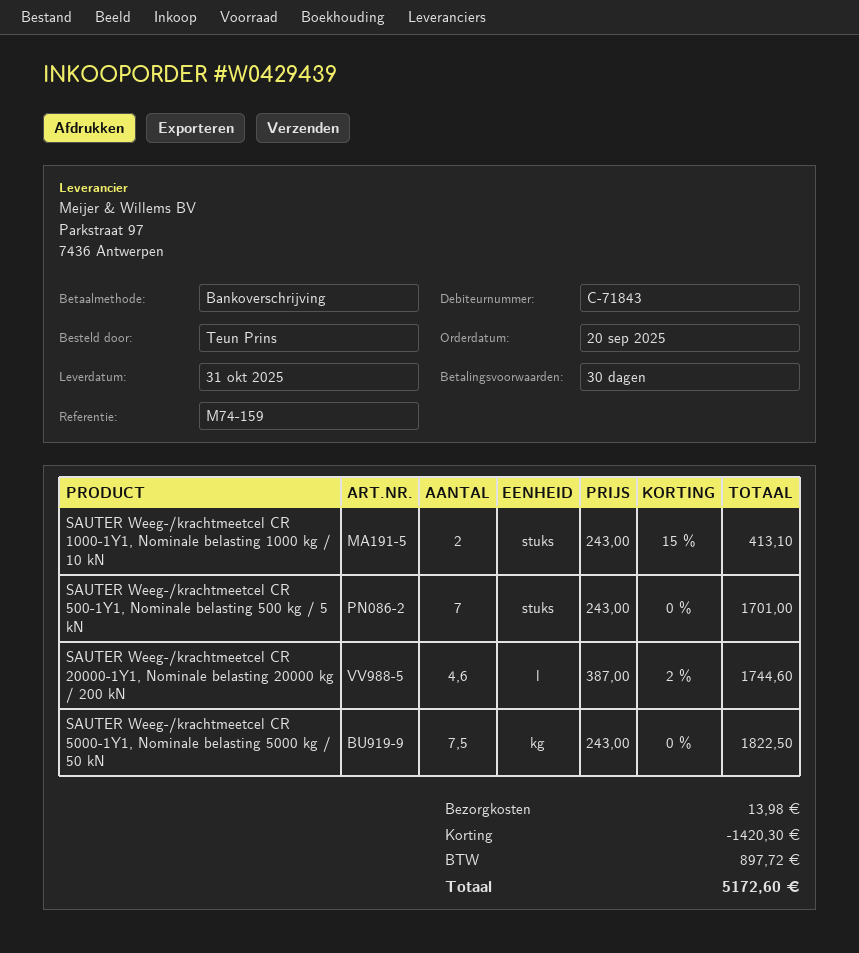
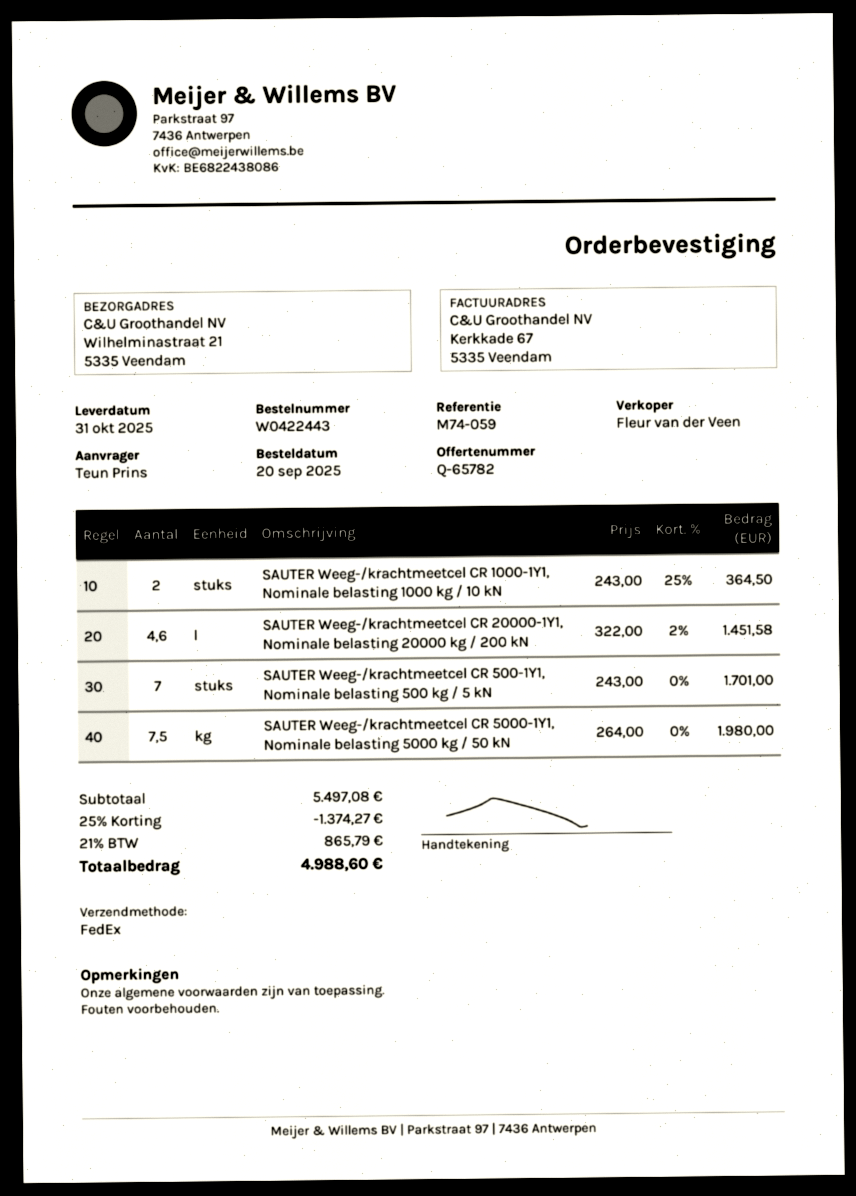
order number: W0429439 -> W0422443
reference: M74-159 -> M74-059
SAUTER Weeg-/krachtmeetcel CR 1000-1Y1, Nominale belasting 1000 kg / 10 kN: 2 x 243.00 - 15% = 413.10 -> 2 x 243.00 - 25% = 364.50
SAUTER Weeg-/krachtmeetcel CR 20000-1Y1, Nominale belasting 20000 kg / 200 kN: 4.6 x 387.00 - 2% = 1744.60 -> 4.6 x 322.00 - 2% = 1451.58
SAUTER Weeg-/krachtmeetcel CR 5000-1Y1, Nominale belasting 5000 kg / 50 kN: 7.5 x 243.00 = 1822.50 -> 7.5 x 264.00 = 1980.00
discount: 1420.30 -> 1374.27
shipping: 13.98 -> none
tax: 897.72 -> 865.79
total: 5172.60 -> 4988.60

